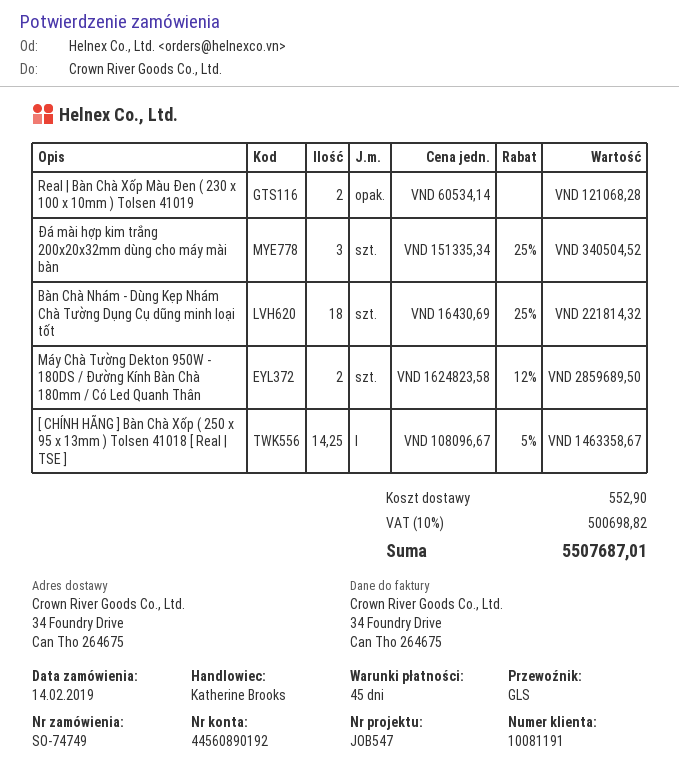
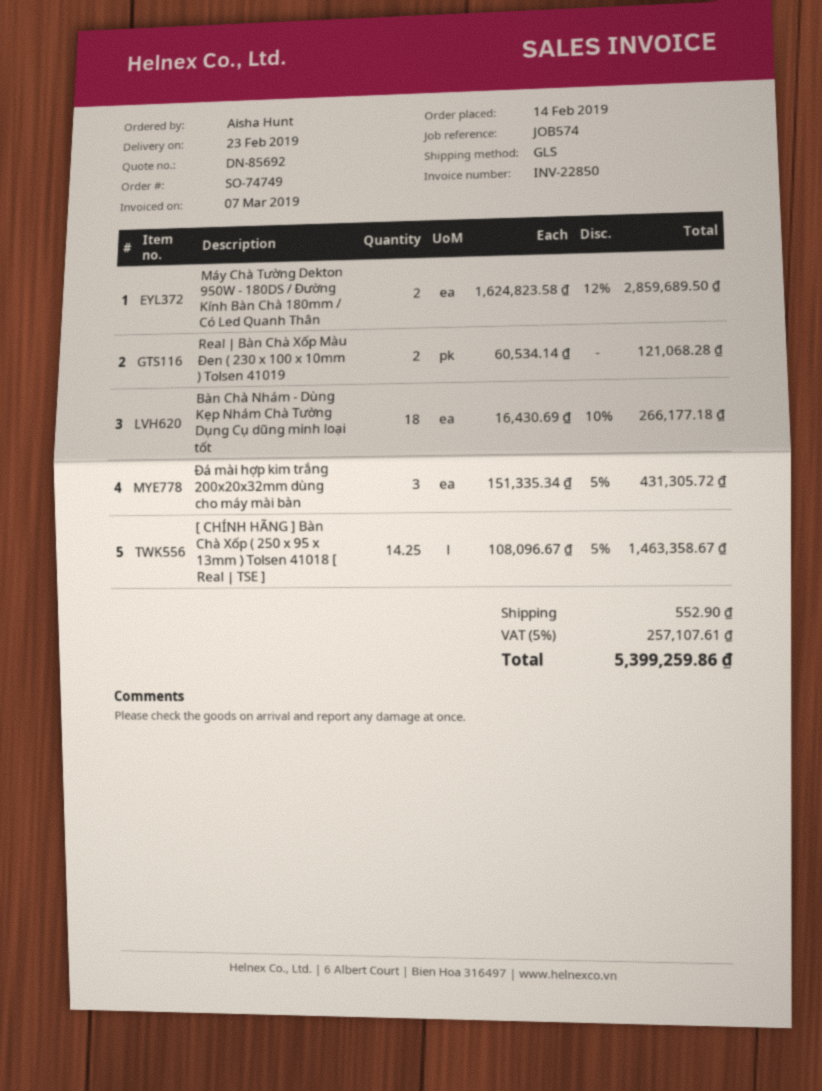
reference: JOB547 -> JOB574
Đá mài hợp kim trắng 200x20x32mm dùng cho máy mài bàn: 3 x 151335.34 - 25% = 340504.52 -> 3 x 151335.34 - 5% = 431305.72
Bàn Chà Nhám - Dùng Kẹp Nhám Chà Tường Dụng Cụ dũng minh loại tốt: 18 x 16430.69 - 25% = 221814.32 -> 18 x 16430.69 - 10% = 266177.18
tax: 10% = 500698.82 -> 5% = 257107.61
total: 5507687.01 -> 5399259.86

